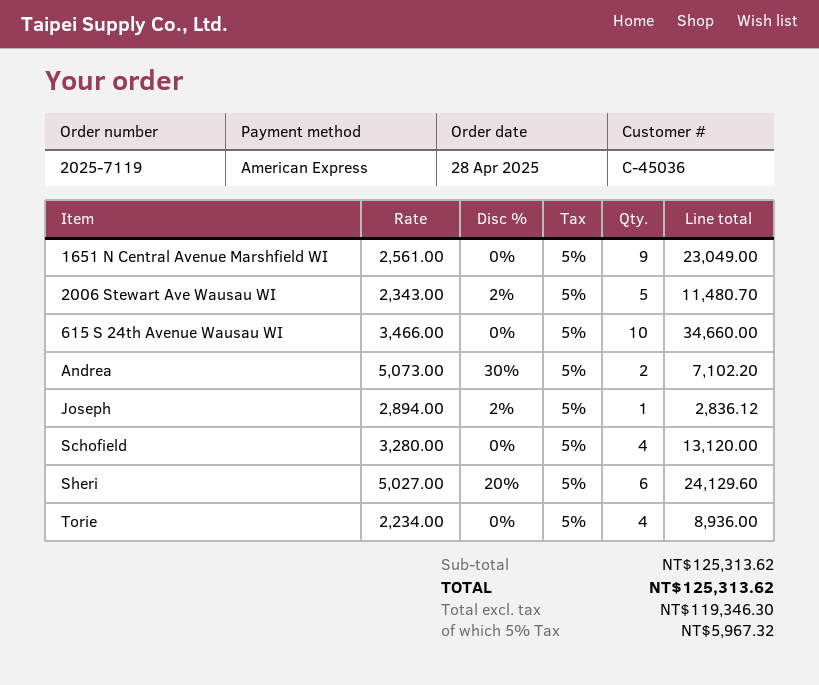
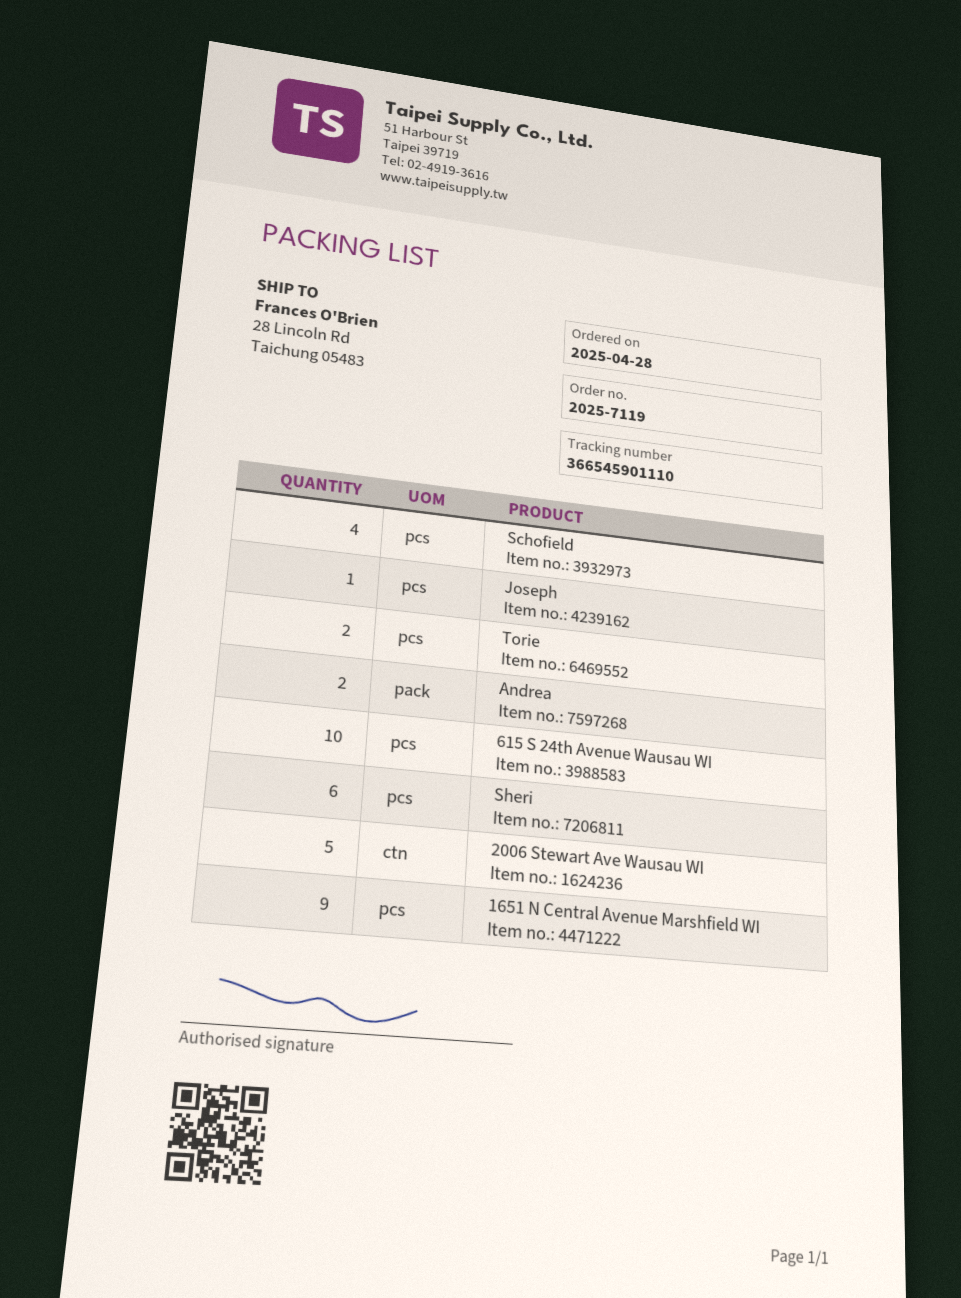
Torie: 4 -> 2

